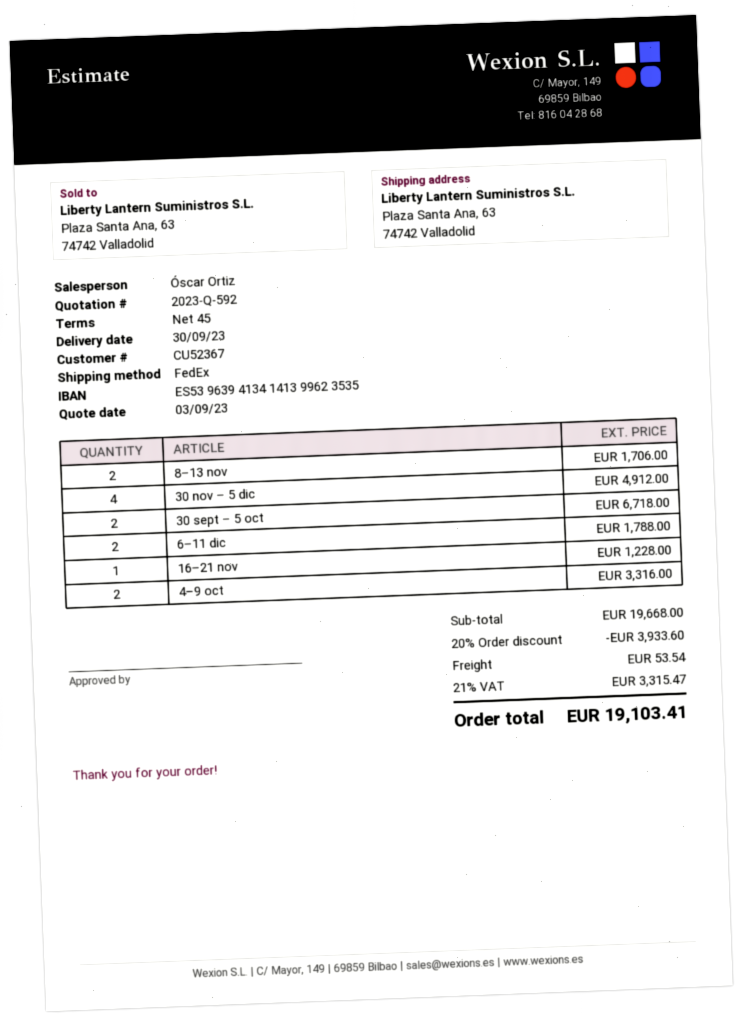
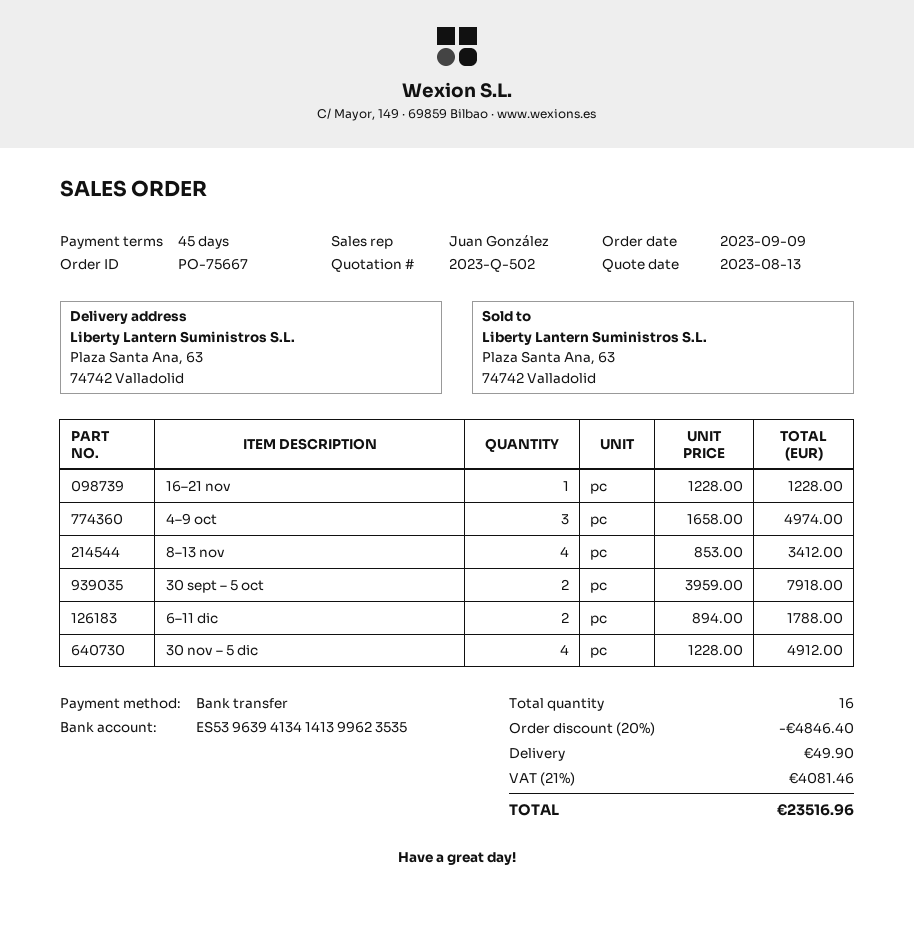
quote number: 2023-Q-592 -> 2023-Q-502
quote date: 2023-09-03 -> 2023-08-13
sales rep: Óscar Ortiz -> Juan González
8–13 nov: 2 for 1706.00 -> 4 for 3412.00
30 sept – 5 oct: 2 for 6718.00 -> 2 for 7918.00
4–9 oct: 2 for 3316.00 -> 3 for 4974.00
discount: 20% = 3933.60 -> 20% = 4846.40
shipping: 53.54 -> 49.90
tax: 21% = 3315.47 -> 21% = 4081.46
total: 19103.41 -> 23516.96

